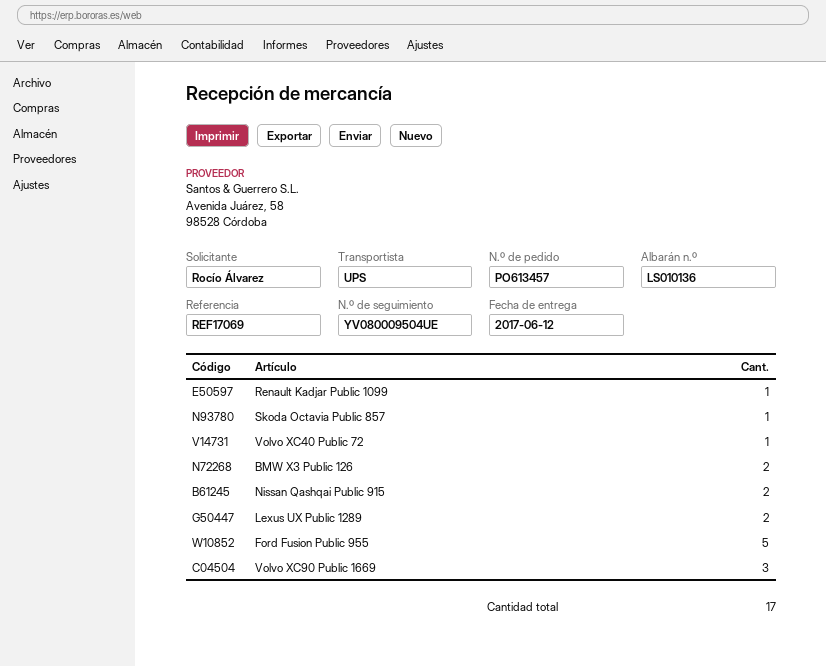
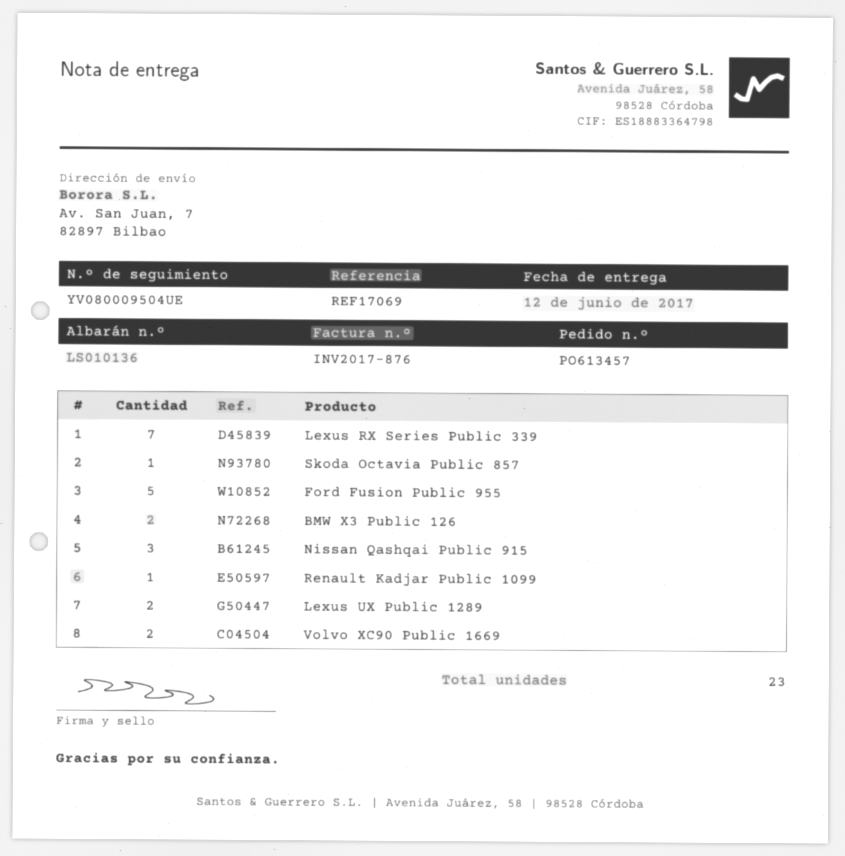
Volvo XC40 Public 72: 1 -> none
Nissan Qashqai Public 915: 2 -> 3
Volvo XC90 Public 1669: 3 -> 2
Lexus RX Series Public 339: none -> 7
total quantity: 17 -> 23

